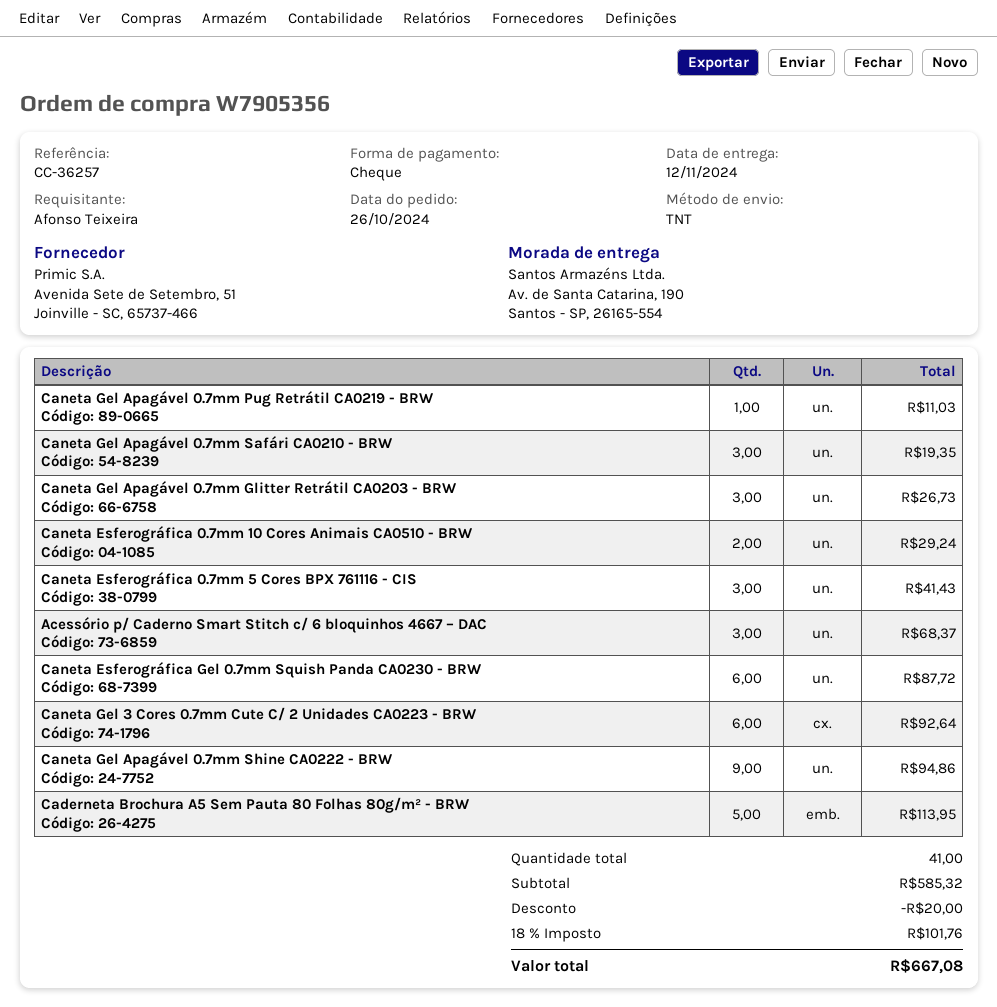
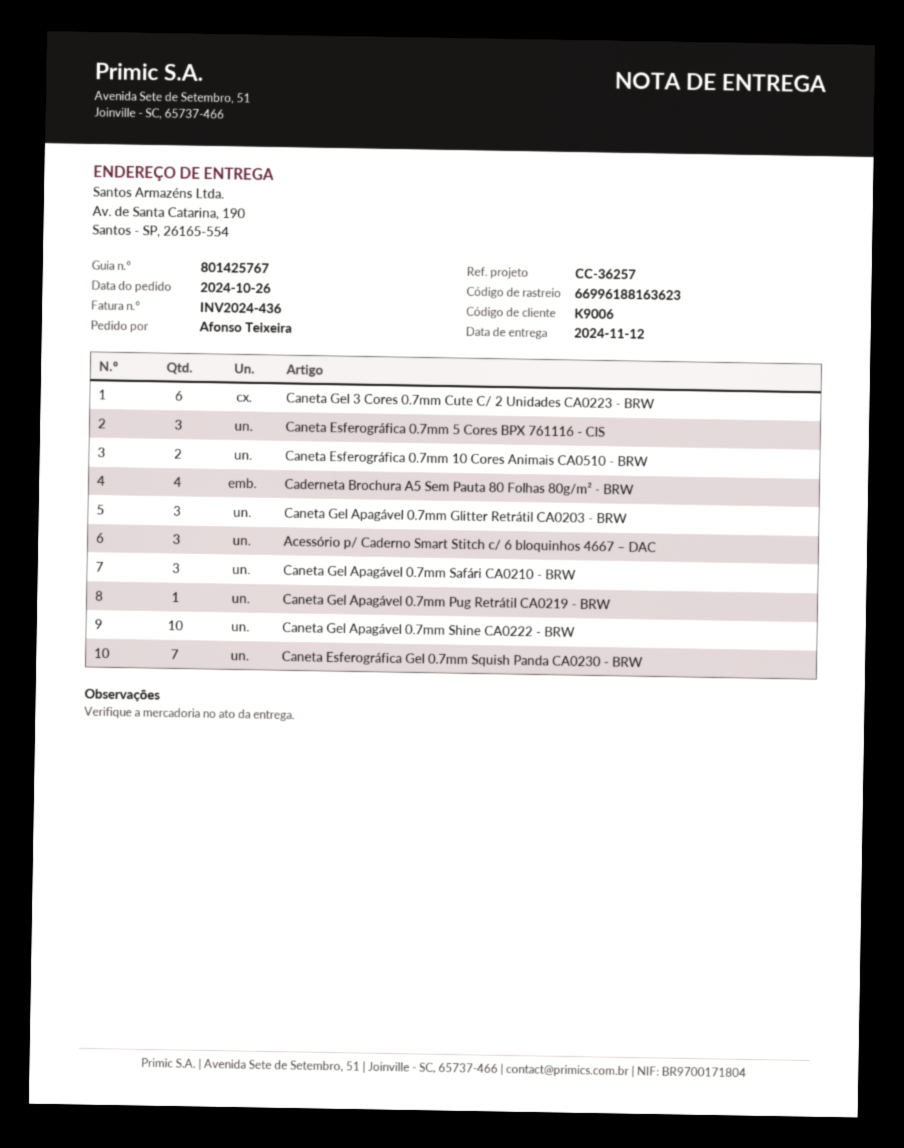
Caneta Esferográfica Gel 0.7mm Squish Panda CA0230 - BRW: 6 -> 7
Caneta Gel Apagável 0.7mm Shine CA0222 - BRW: 9 -> 10
Caderneta Brochura A5 Sem Pauta 80 Folhas 80g/m² - BRW: 5 -> 4

